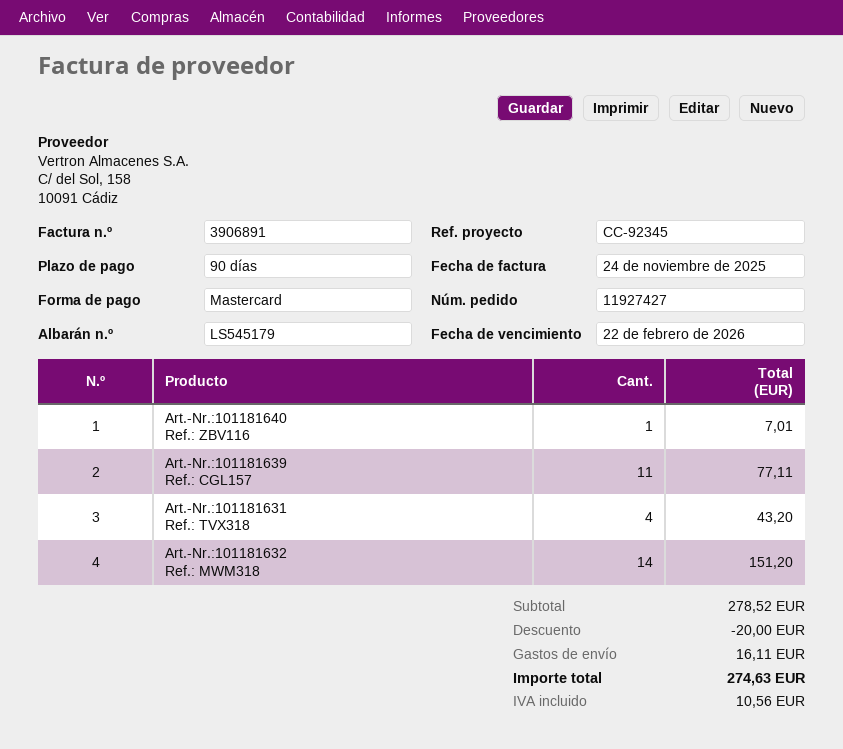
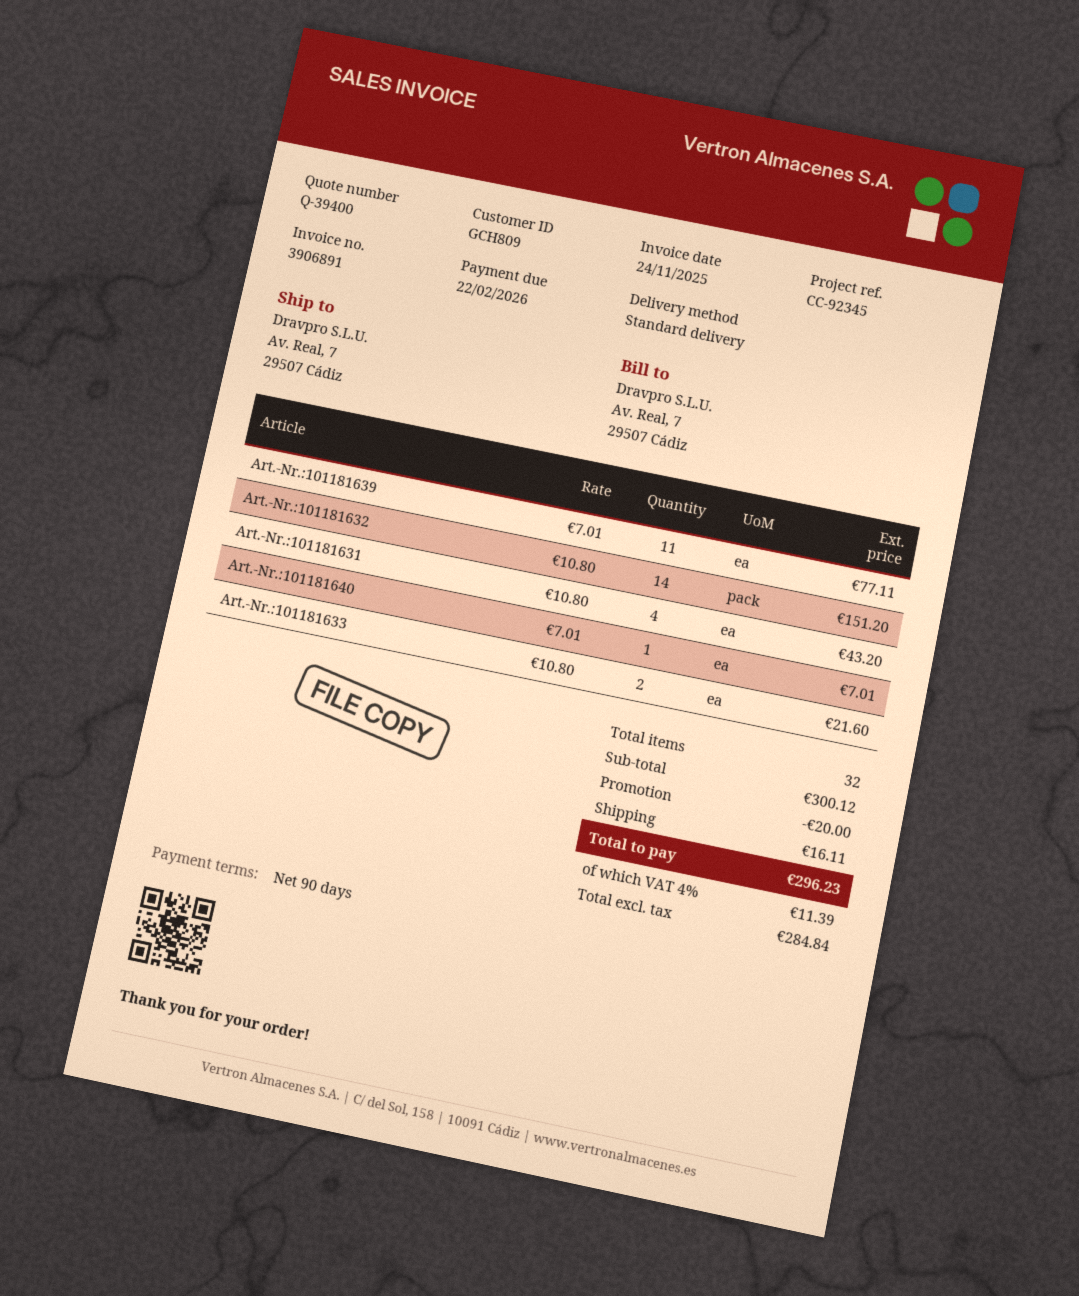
Art.-Nr.:101181633: none -> 2 for 21.60
subtotal: 278.52 -> 300.12
tax: 10.56 -> 11.39
total: 274.63 -> 296.23

